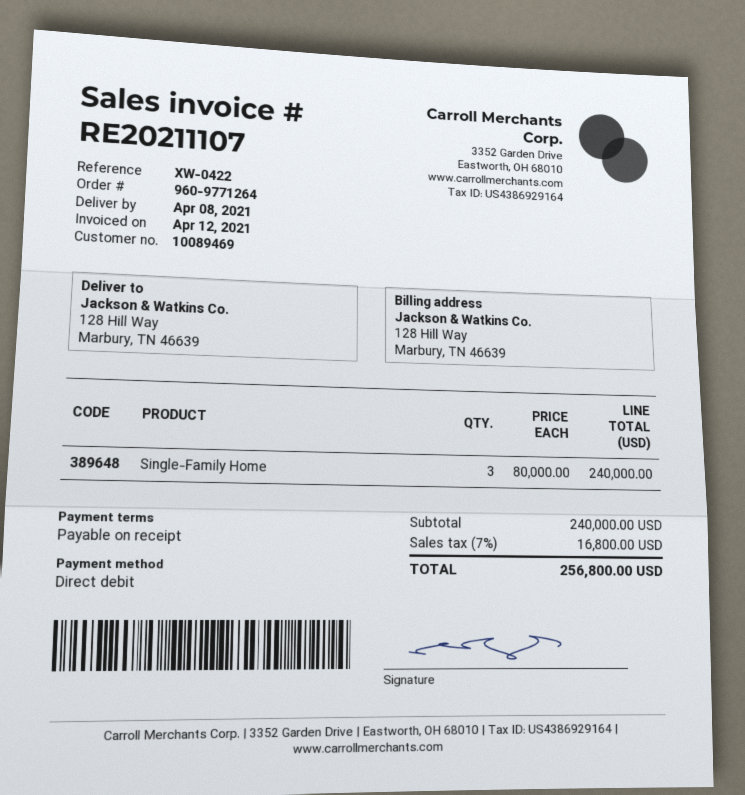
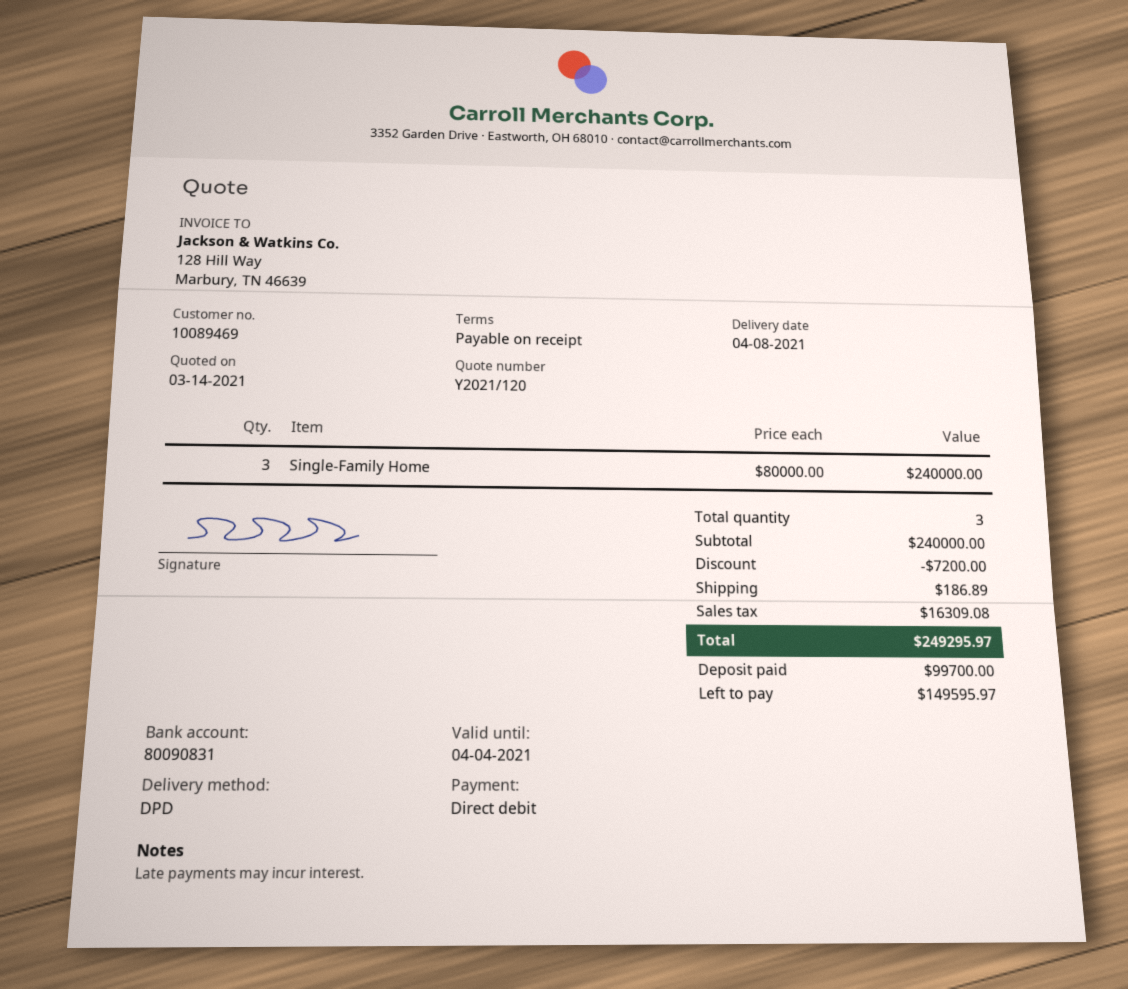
discount: none -> 7200.00
shipping: none -> 186.89
tax: 16800.00 -> 16309.08
total: 256800.00 -> 249295.97

